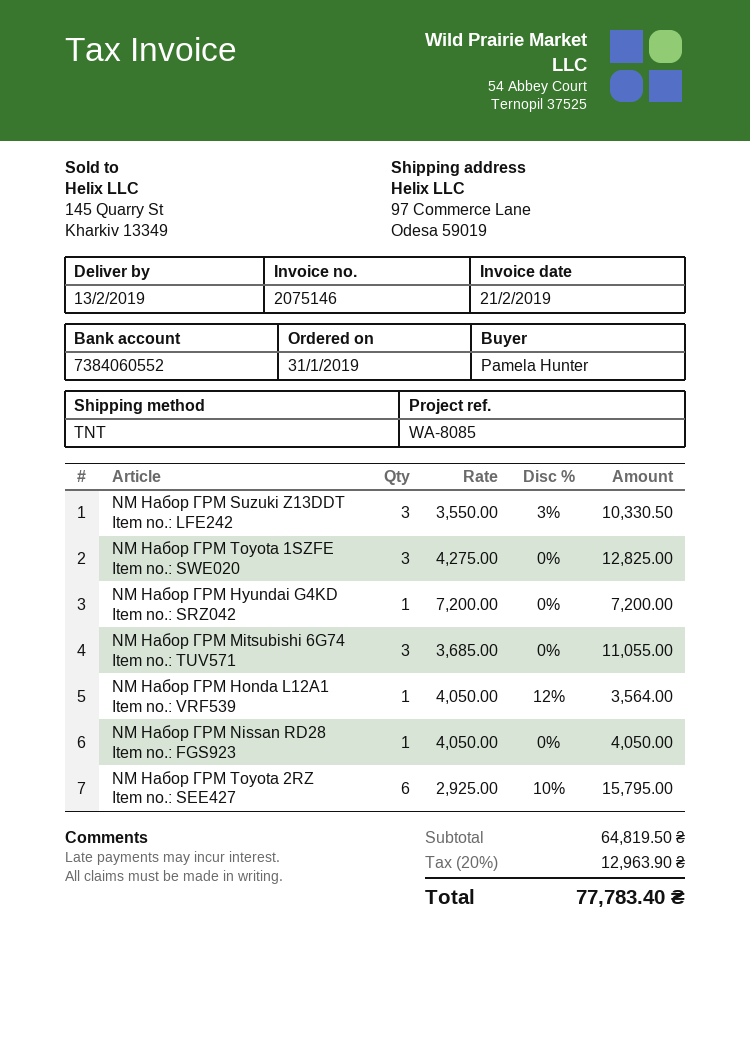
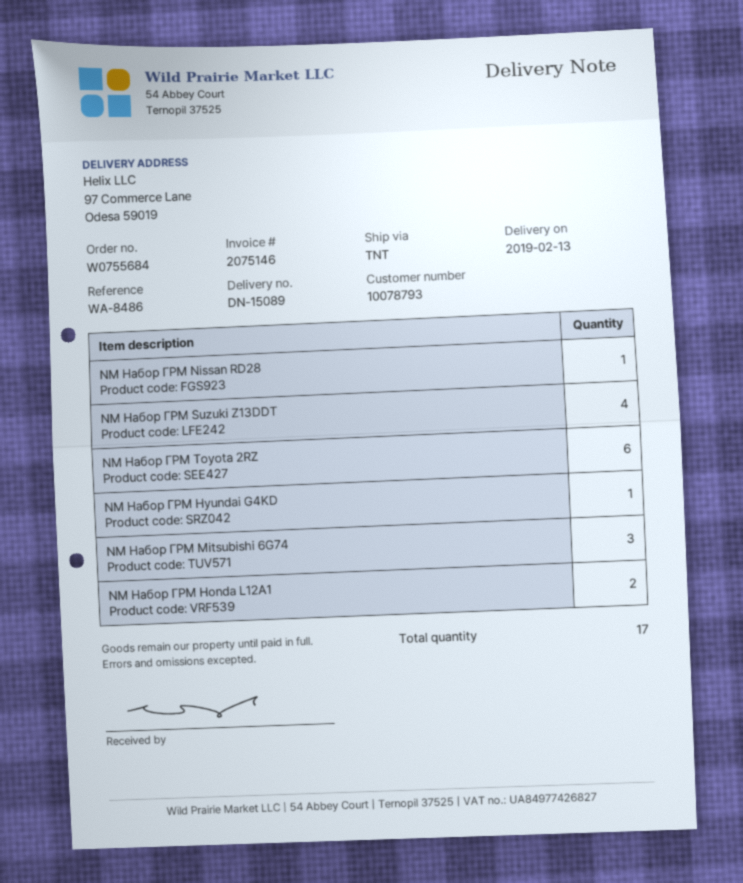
reference: WA-8085 -> WA-8486
NM Набор ГРМ Suzuki Z13DDT: 3 -> 4
NM Набор ГРМ Toyota 1SZFE: 3 -> none
NM Набор ГРМ Honda L12A1: 1 -> 2

